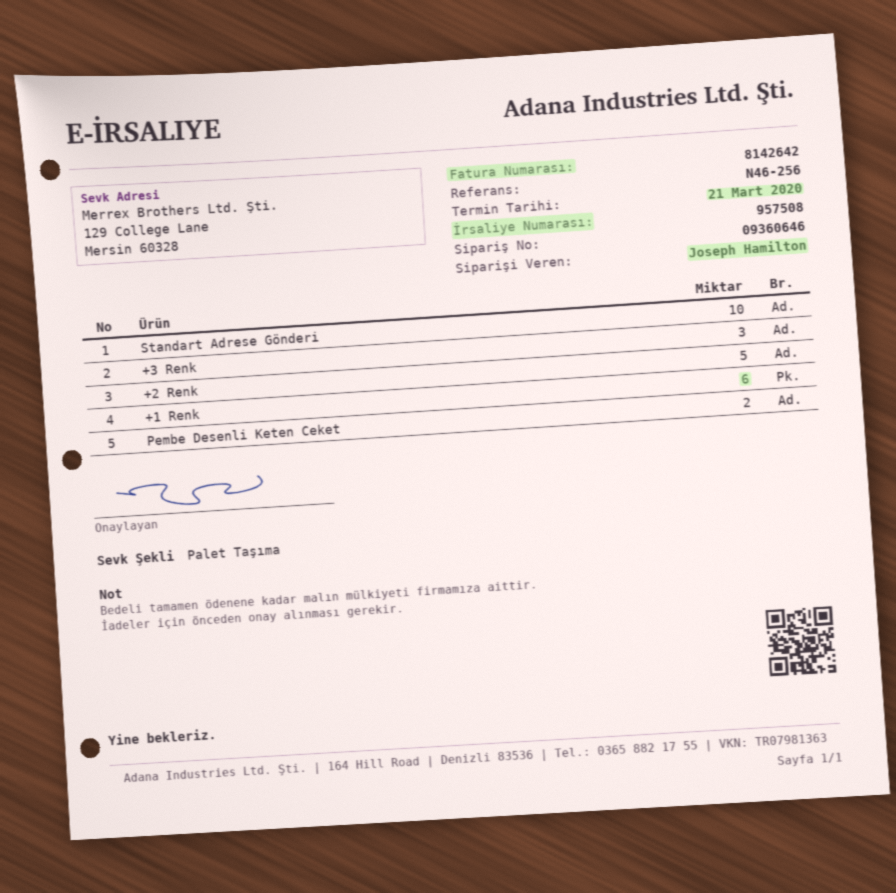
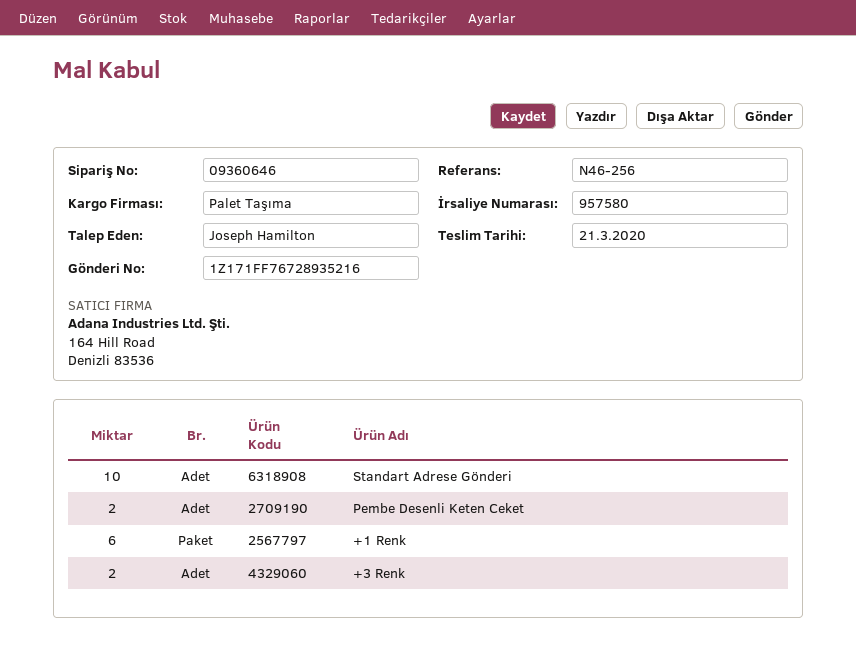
delivery note number: 957508 -> 957580
+3 Renk: 3 -> 2
+2 Renk: 5 -> none

